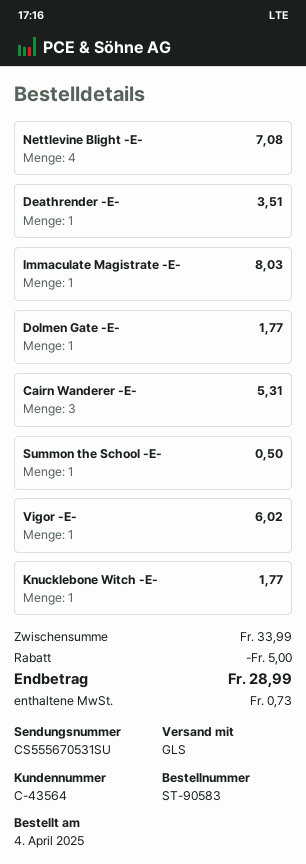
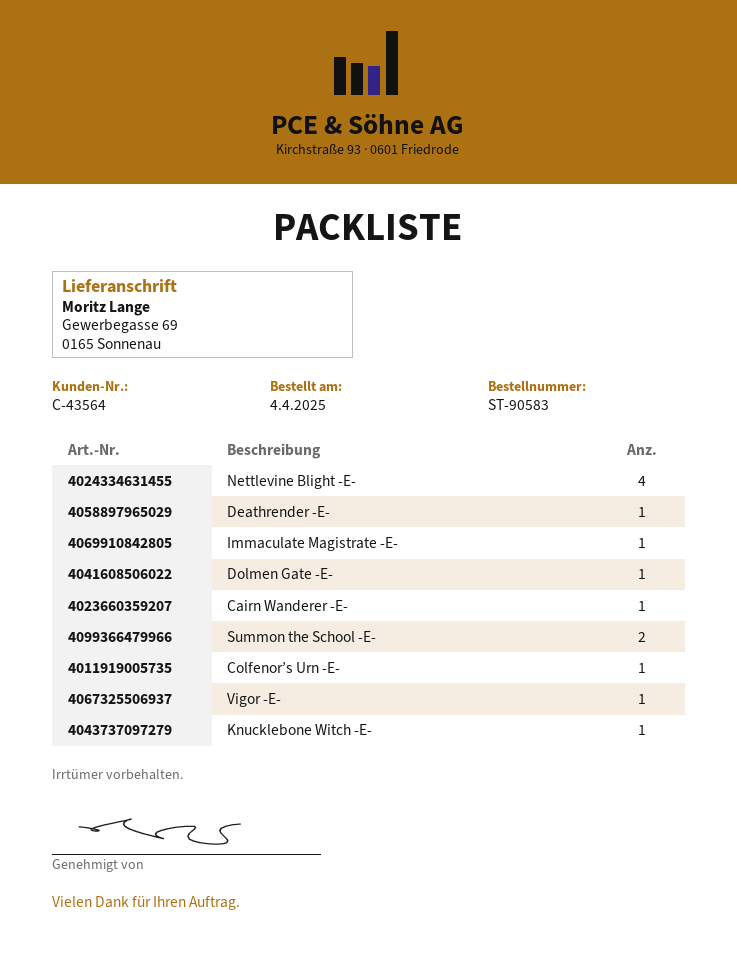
Cairn Wanderer -E-: 3 -> 1
Summon the School -E-: 1 -> 2
Colfenor’s Urn -E-: none -> 1

